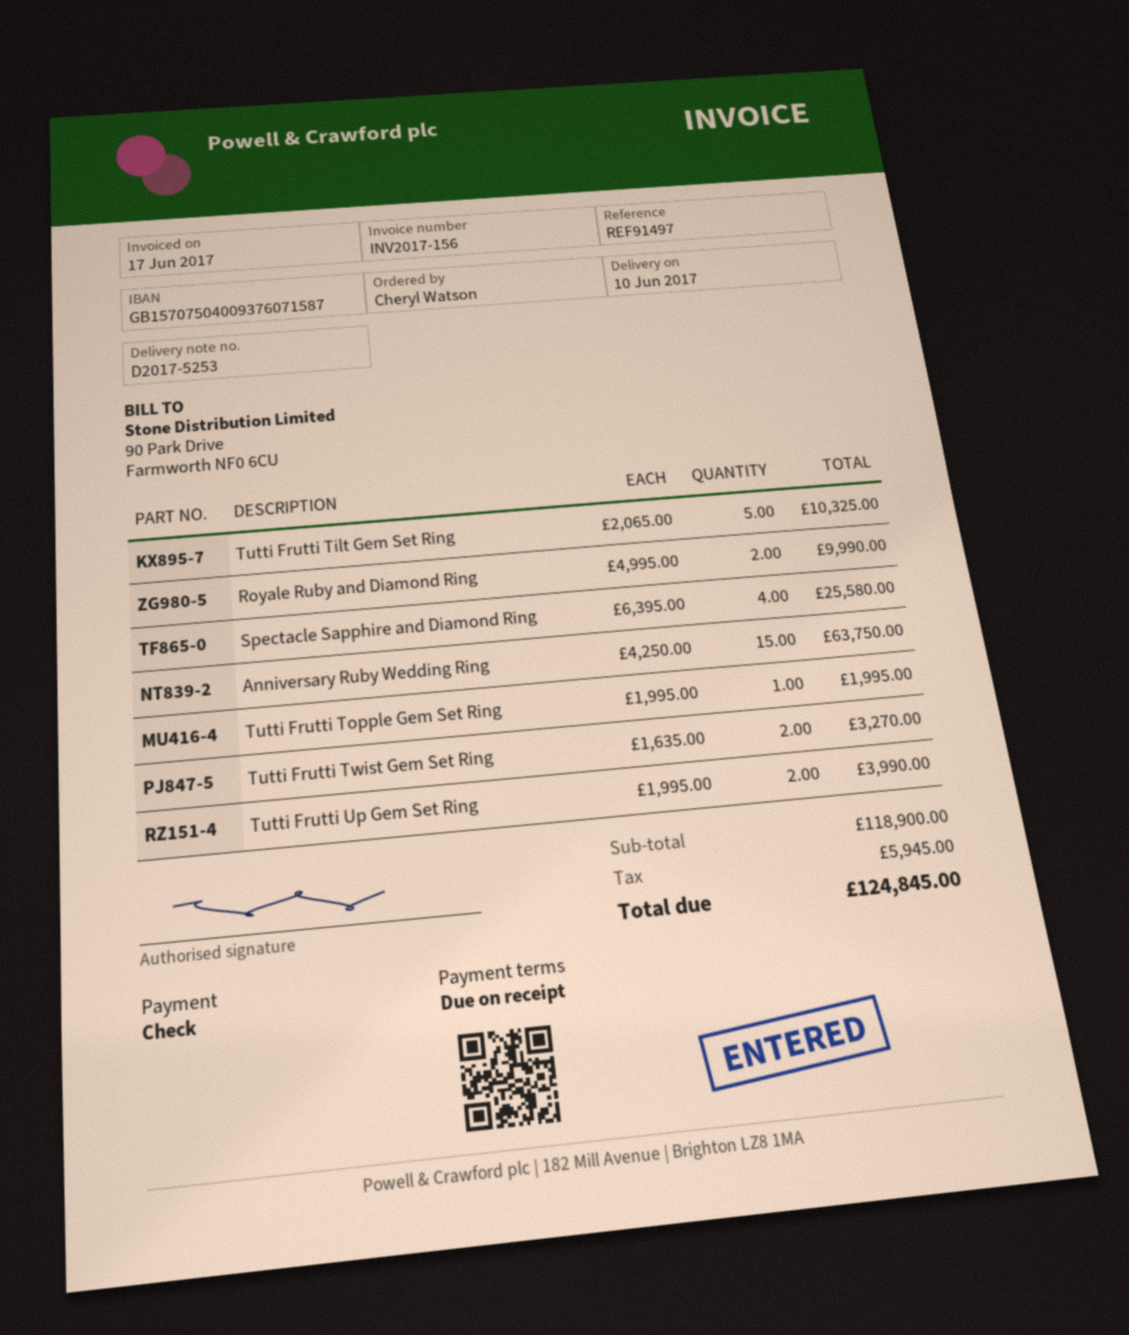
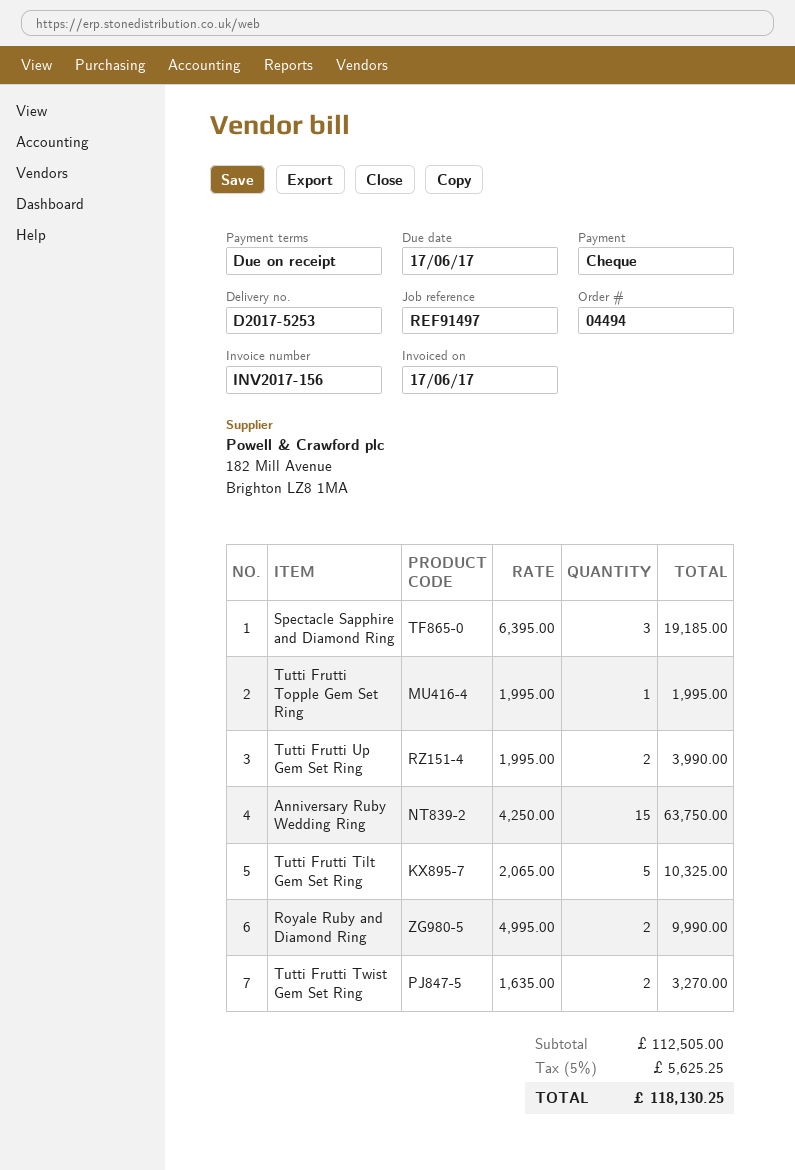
Spectacle Sapphire and Diamond Ring: 4 x 6395.00 = 25580.00 -> 3 x 6395.00 = 19185.00
subtotal: 118900.00 -> 112505.00
tax: 5945.00 -> 5625.25
total: 124845.00 -> 118130.25

